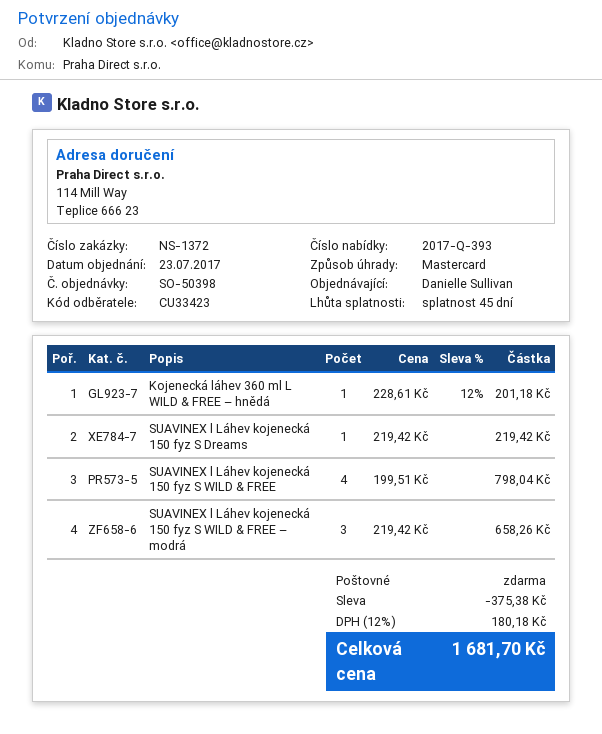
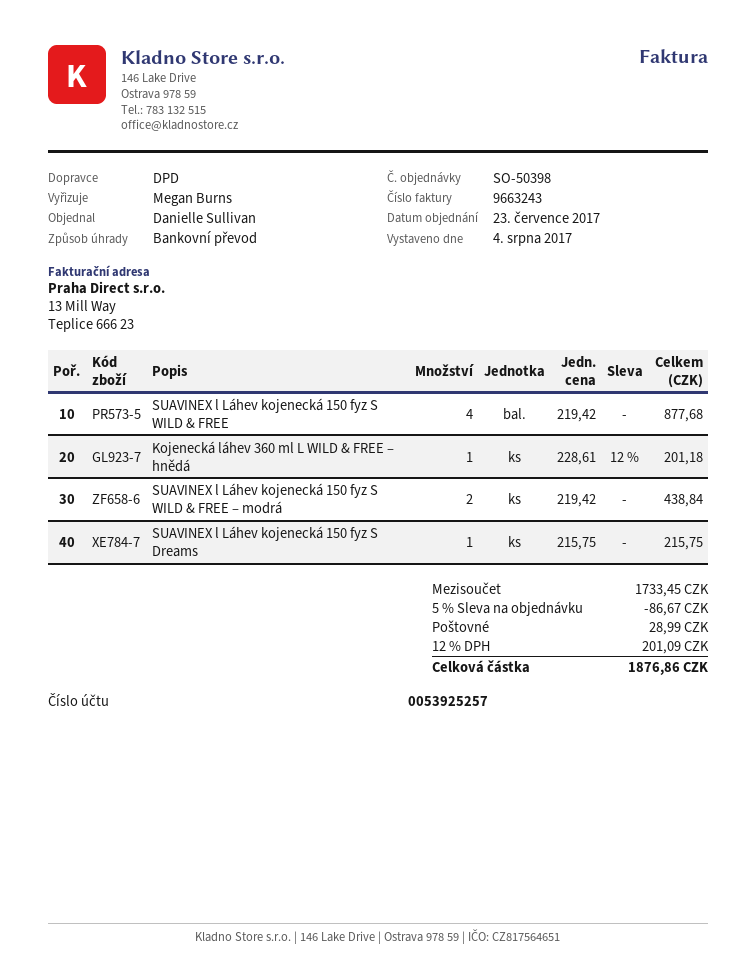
payment method: Mastercard -> bank transfer
SUAVINEX l Láhev kojenecká 150 fyz S Dreams: 1 x 219.42 = 219.42 -> 1 x 215.75 = 215.75
SUAVINEX l Láhev kojenecká 150 fyz S WILD & FREE: 4 x 199.51 = 798.04 -> 4 x 219.42 = 877.68
SUAVINEX l Láhev kojenecká 150 fyz S WILD & FREE – modrá: 3 x 219.42 = 658.26 -> 2 x 219.42 = 438.84
discount: 375.38 -> 86.67
shipping: 0.00 -> 28.99
tax: 12% = 180.18 -> 12% = 201.09
total: 1681.70 -> 1876.86

